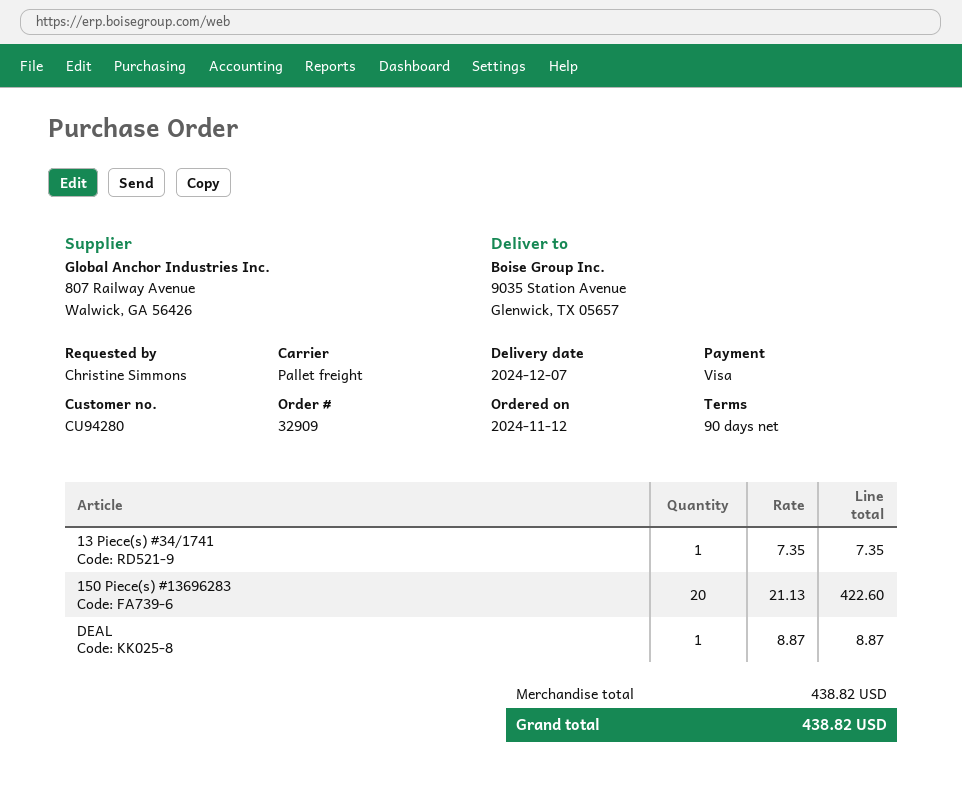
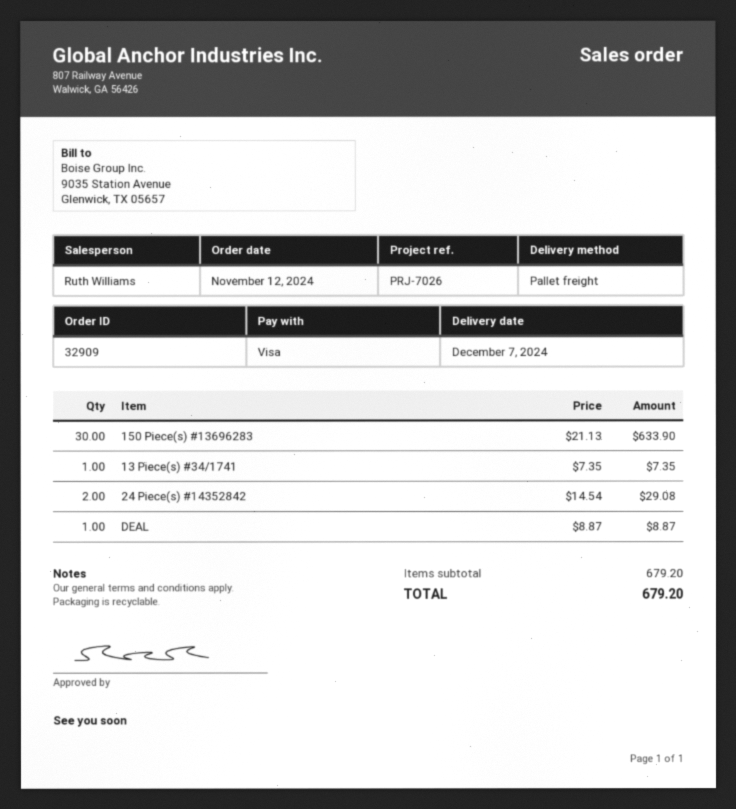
150 Piece(s) #13696283: 20 x 21.13 = 422.60 -> 30 x 21.13 = 633.90
24 Piece(s) #14352842: none -> 2 x 14.54 = 29.08
subtotal: 438.82 -> 679.20
total: 438.82 -> 679.20

